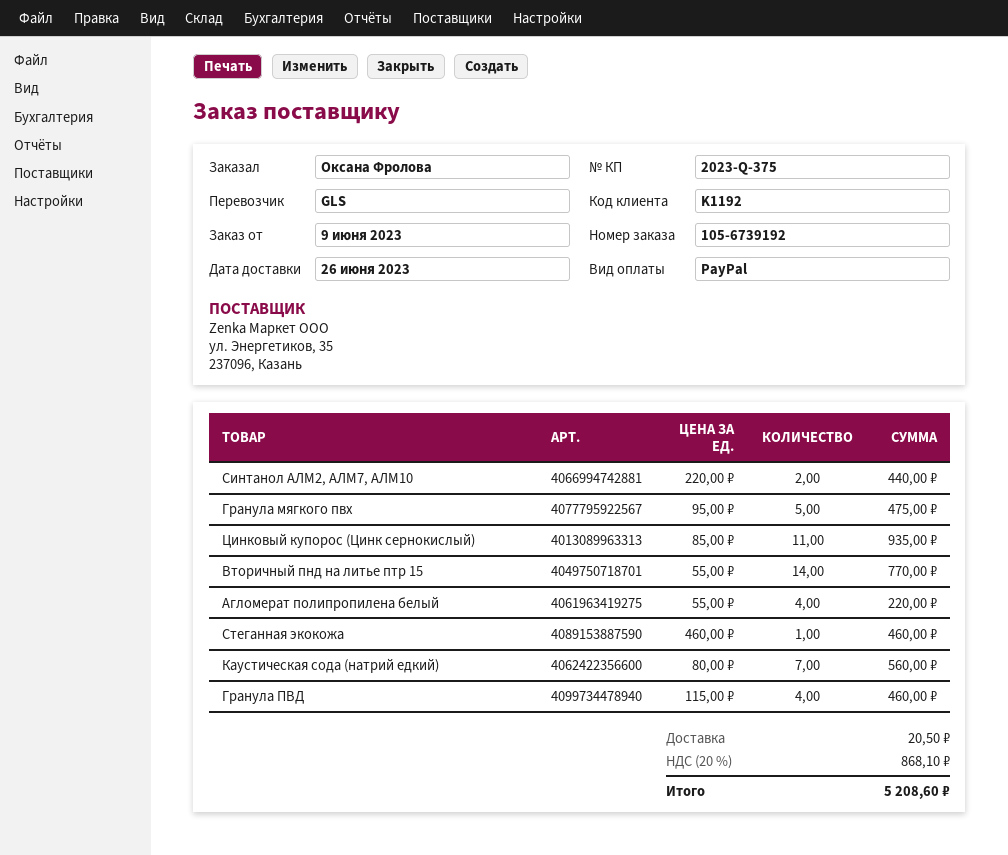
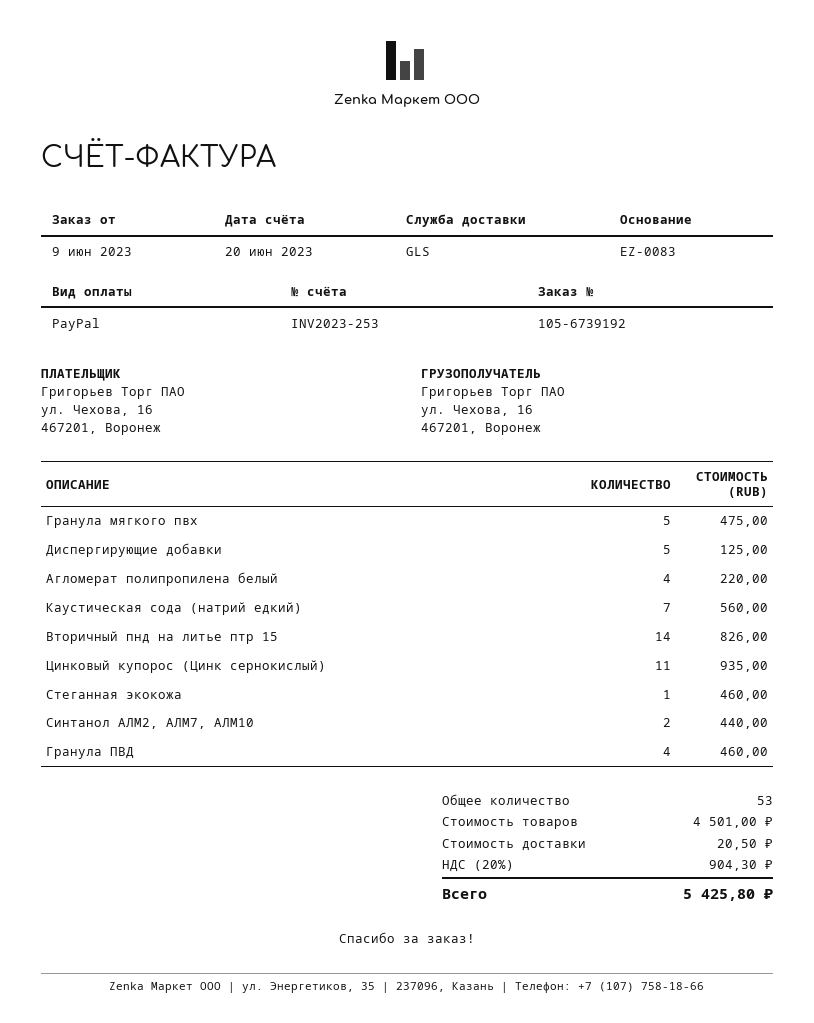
Вторичный пнд на литье птр 15: 14 for 770.00 -> 14 for 826.00
Диспергирующие добавки: none -> 5 for 125.00
tax: 20% = 868.10 -> 20% = 904.30
total: 5208.60 -> 5425.80

